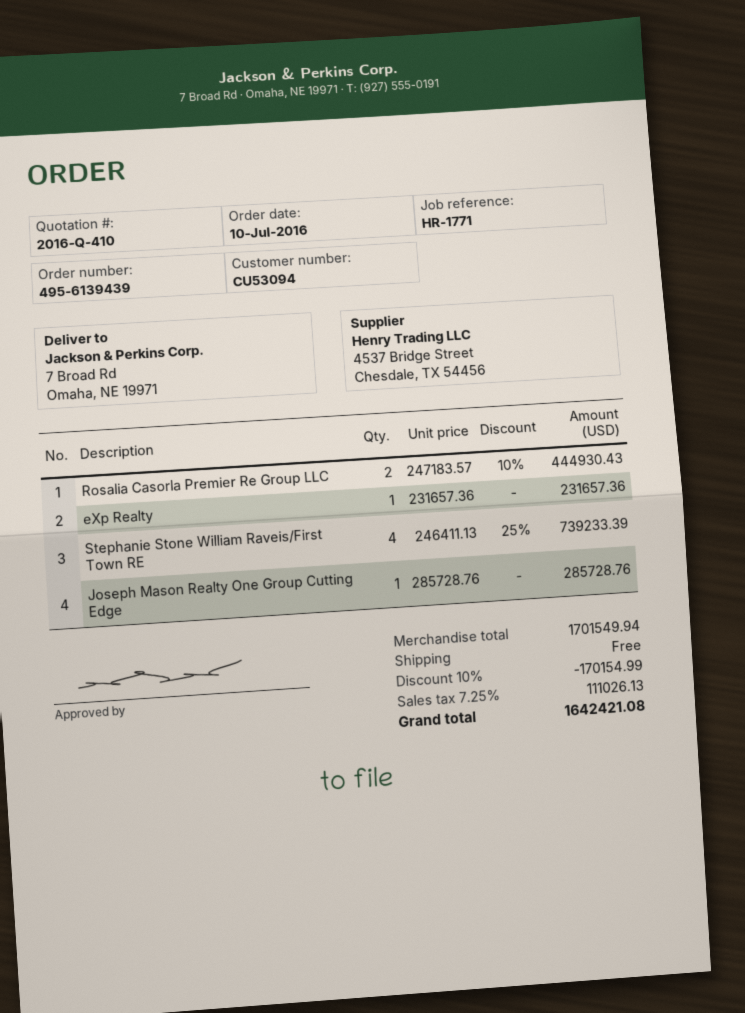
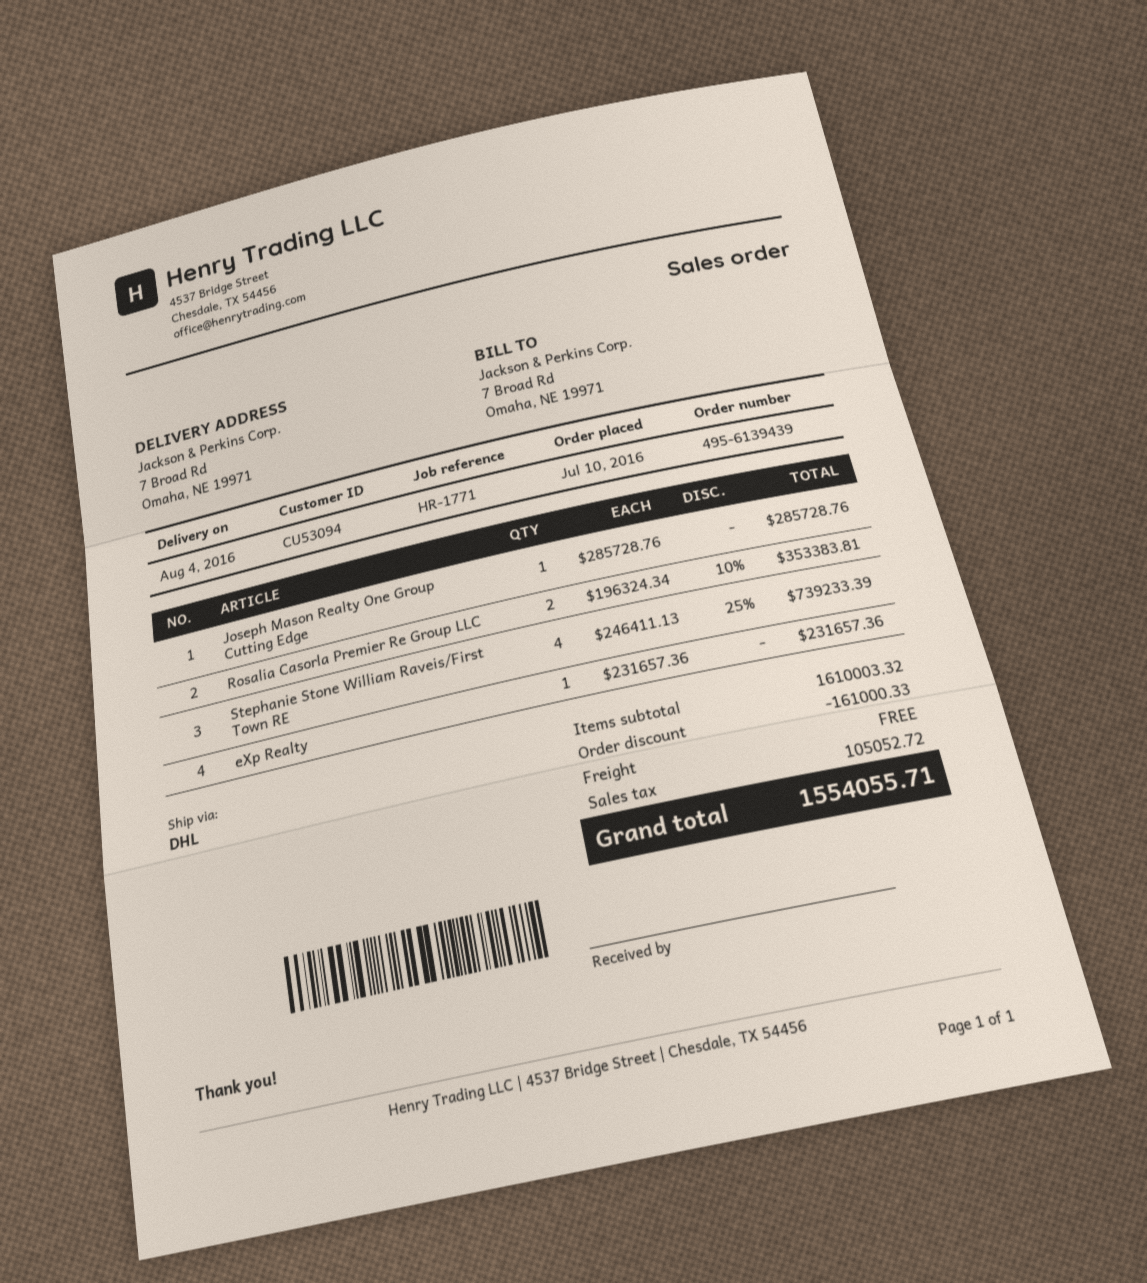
Rosalia Casorla Premier Re Group LLC: 2 x 247183.57 - 10% = 444930.43 -> 2 x 196324.34 - 10% = 353383.81
subtotal: 1701549.94 -> 1610003.32
discount: 170154.99 -> 161000.33
tax: 111026.13 -> 105052.72
total: 1642421.08 -> 1554055.71

